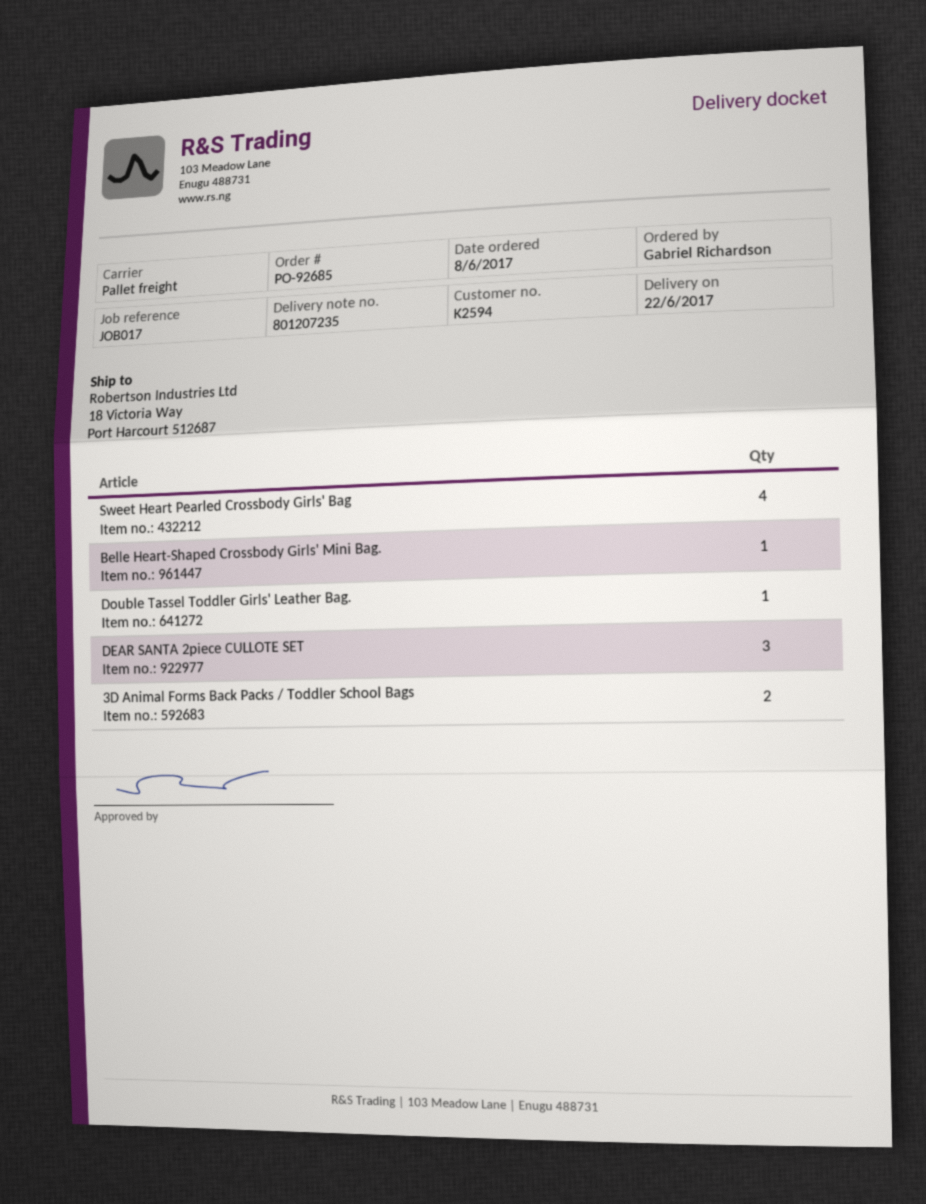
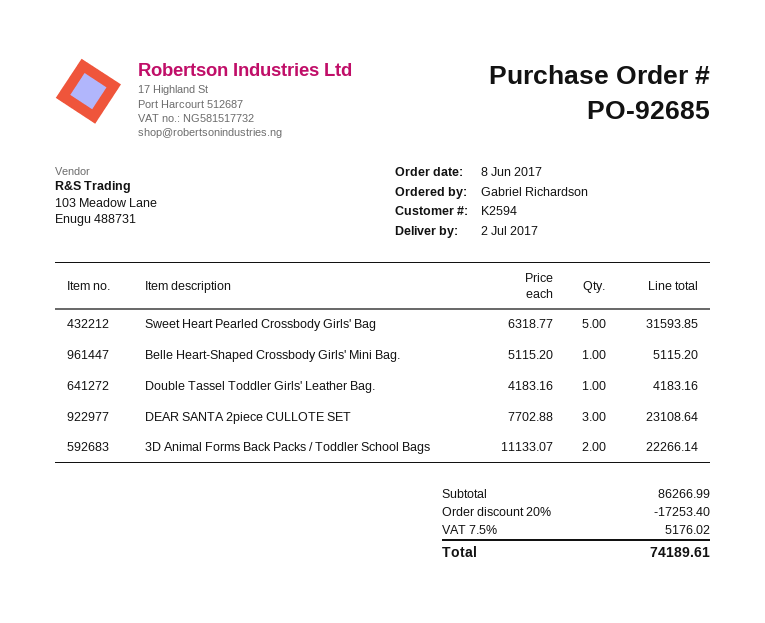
delivery date: 2017-06-22 -> 2017-07-02
Sweet Heart Pearled Crossbody Girls' Bag: 4 -> 5

